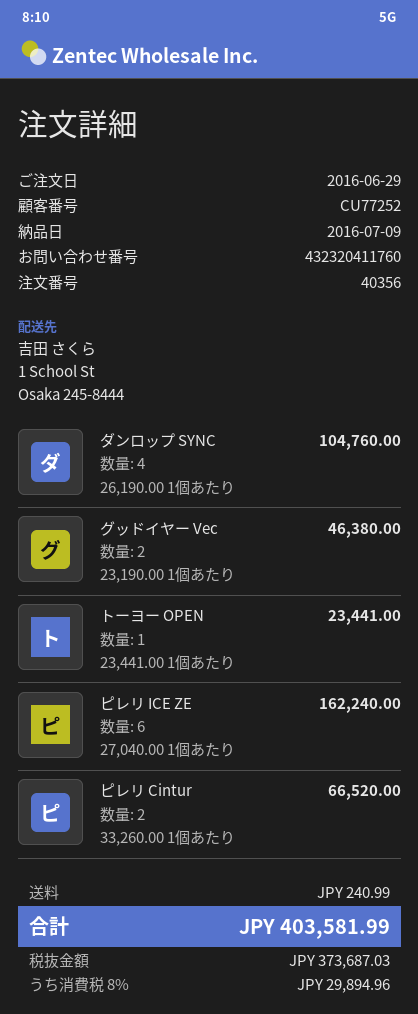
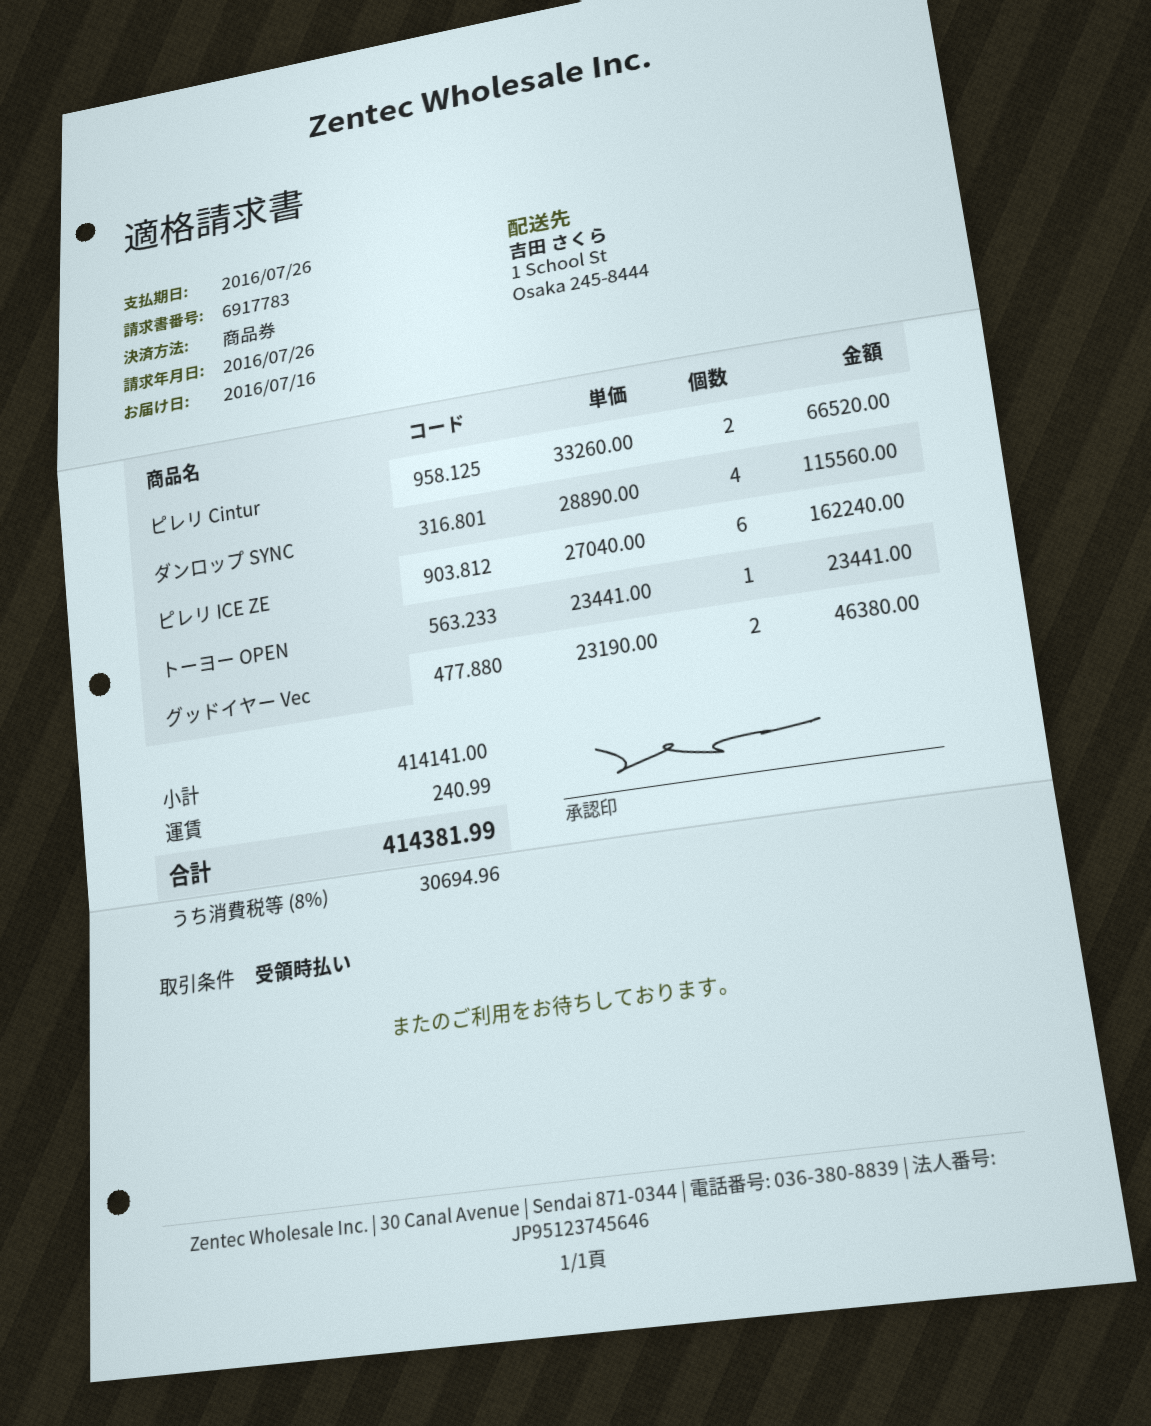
delivery date: 2016-07-09 -> 2016-07-16
ダンロップ SYNC: 4 x 26190.00 = 104760.00 -> 4 x 28890.00 = 115560.00
tax: 8% = 29894.96 -> 8% = 30694.96
total: 403581.99 -> 414381.99

